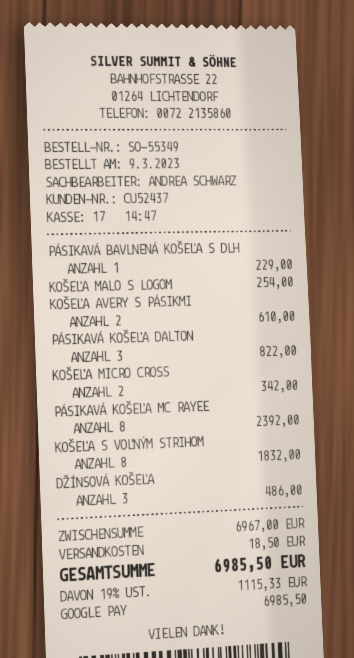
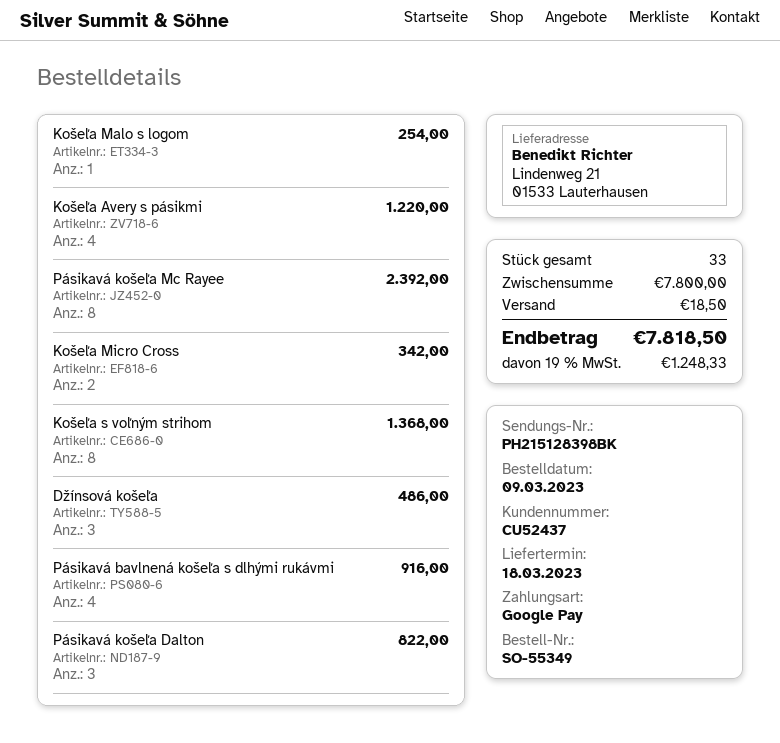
PÁSIKAVÁ BAVLNENÁ KOŠEĽA S DLH: 1 for 229.00 -> 4 for 916.00
KOŠEĽA AVERY S PÁSIKMI: 2 for 610.00 -> 4 for 1220.00
KOŠEĽA S VOĽNÝM STRIHOM: 8 for 1832.00 -> 8 for 1368.00
subtotal: 6967.00 -> 7800.00
tax: 19% = 1115.33 -> 19% = 1248.33
total: 6985.50 -> 7818.50

